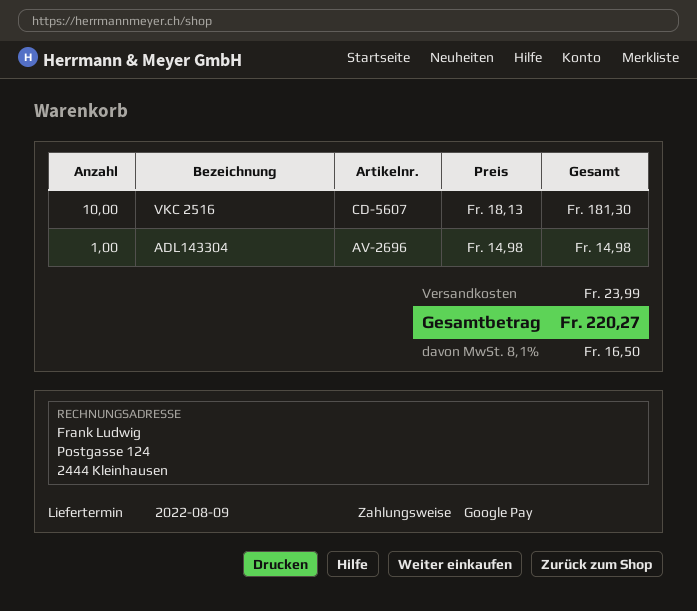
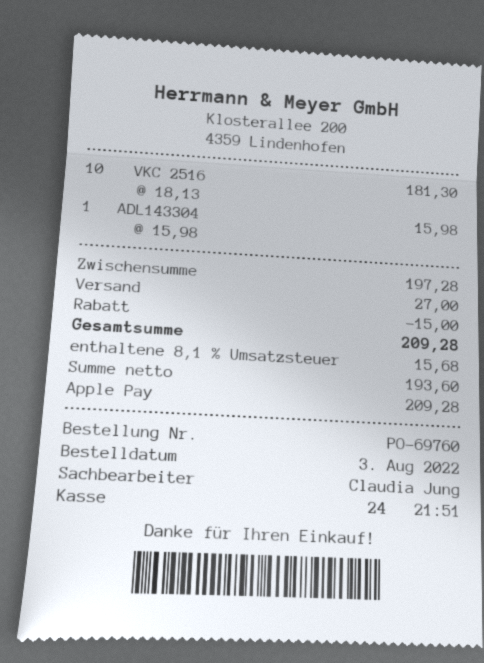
payment method: Google Pay -> Apple Pay
ADL143304: 1 x 14.98 = 14.98 -> 1 x 15.98 = 15.98
discount: none -> 15.00
shipping: 23.99 -> 27.00
tax: 8.1% = 16.50 -> 8.1% = 15.68
total: 220.27 -> 209.28

